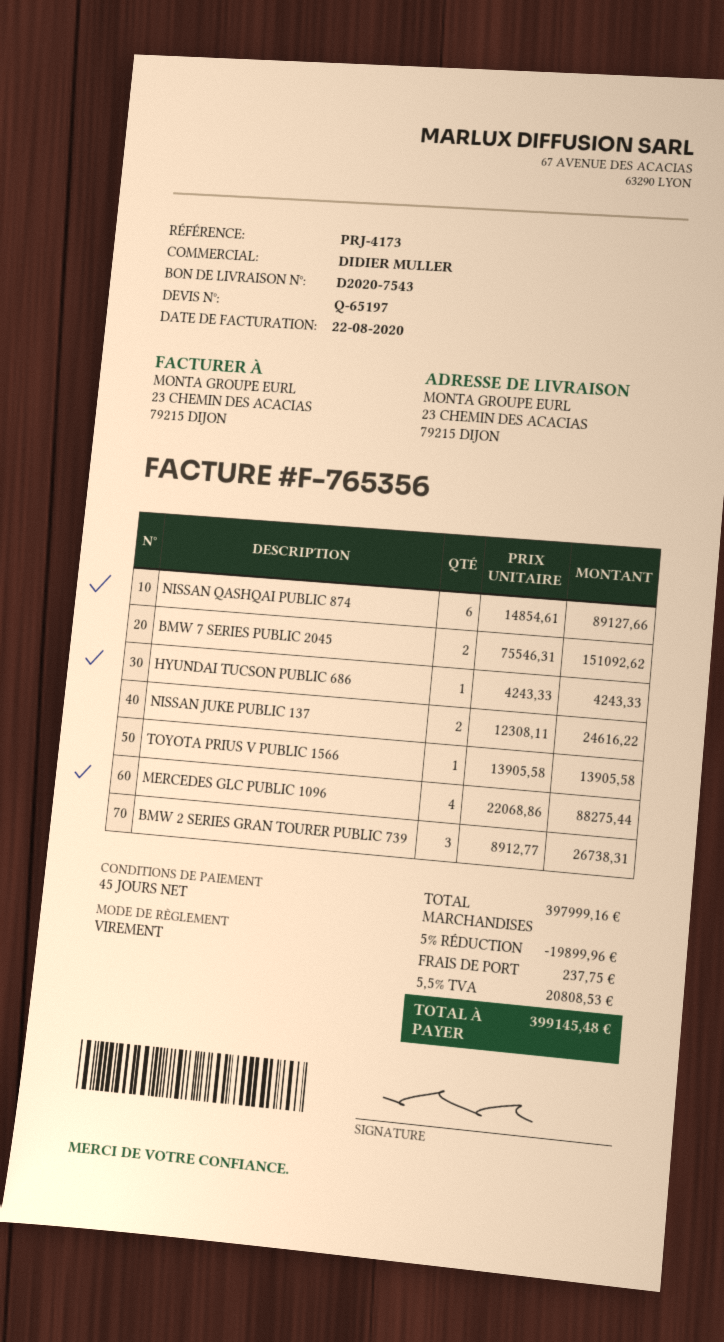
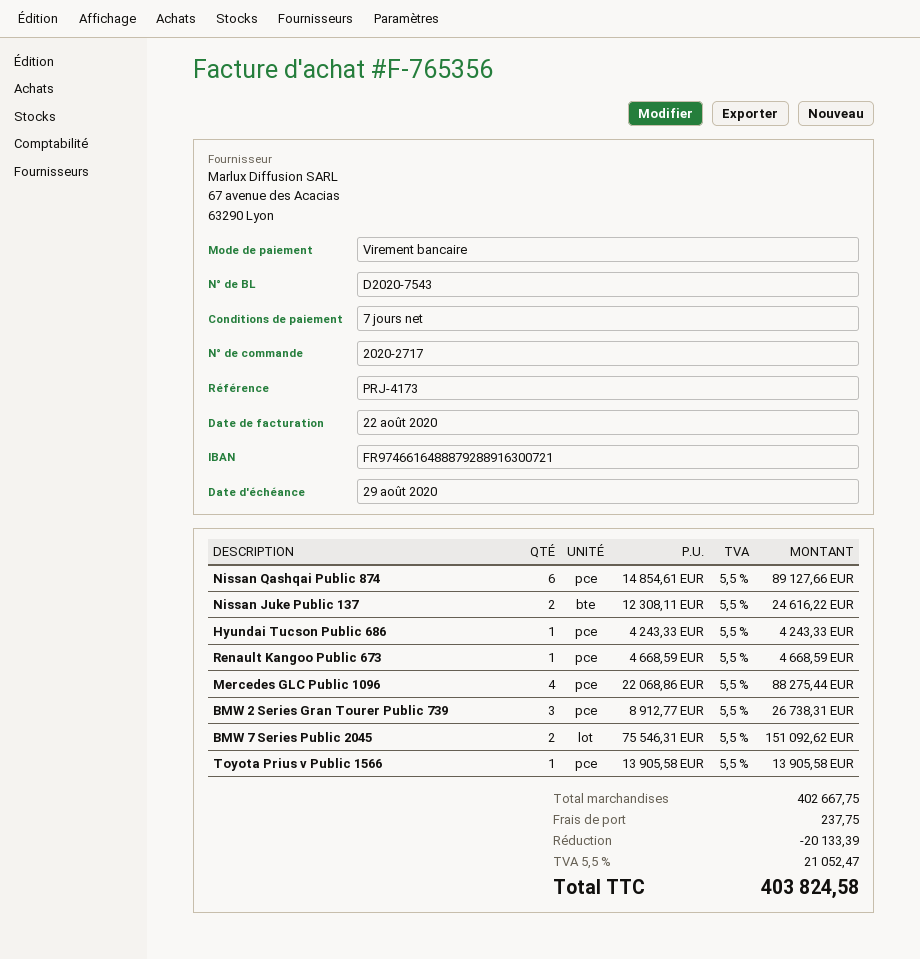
payment terms: 45 days -> 7 days
Renault Kangoo Public 673: none -> 1 x 4668.59 = 4668.59
subtotal: 397999.16 -> 402667.75
discount: 19899.96 -> 20133.39
tax: 5.5% = 20808.53 -> 5.5% = 21052.47
total: 399145.48 -> 403824.58

